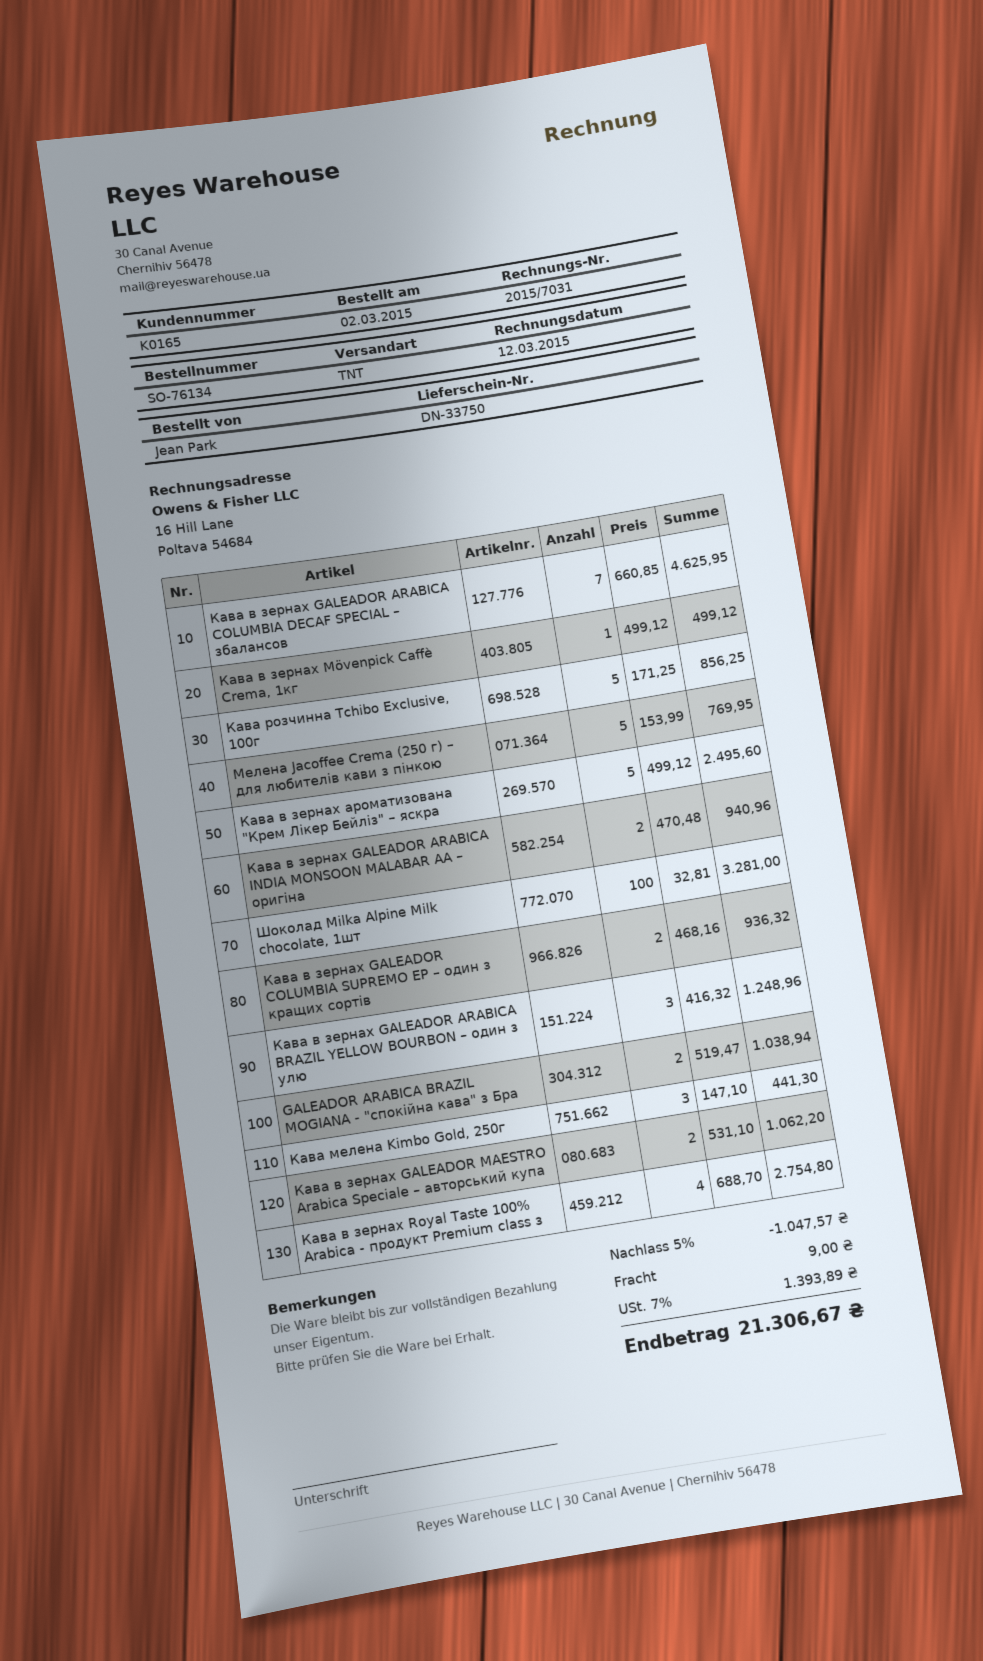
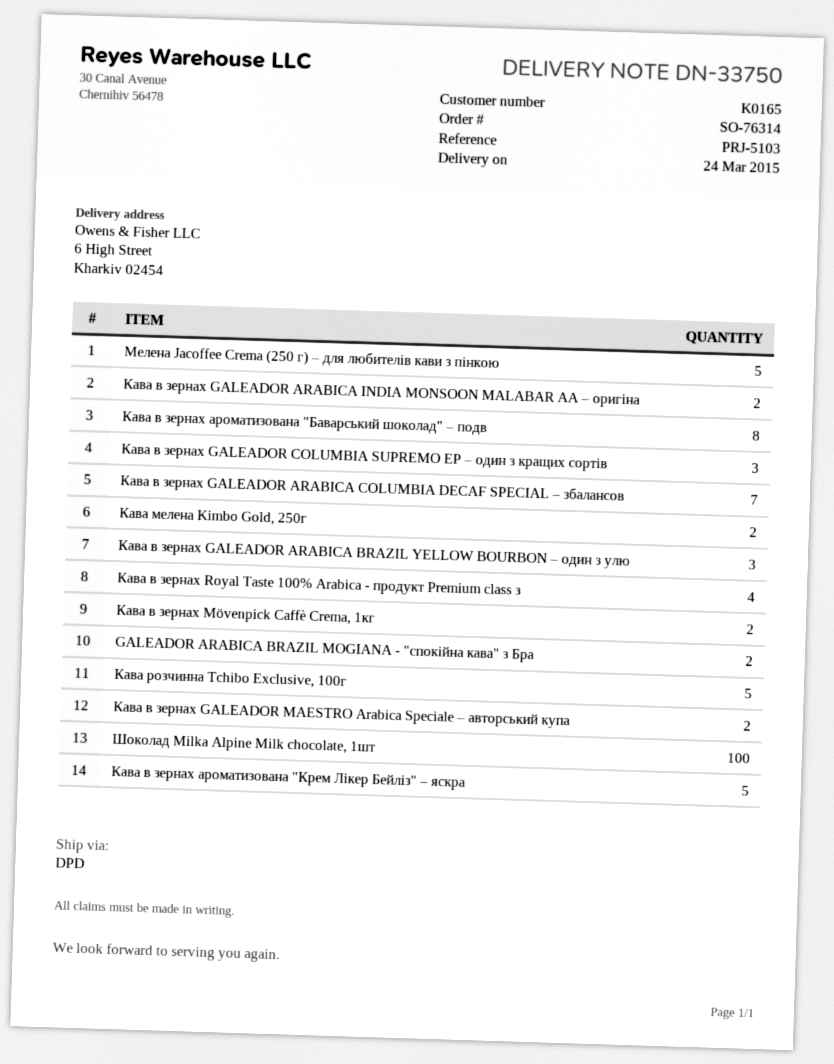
order number: SO-76134 -> SO-76314
shipping method: TNT -> DPD
Кава в зернах Mövenpick Caffè Crema, 1кг: 1 -> 2
Кава в зернах GALEADOR COLUMBIA SUPREMO EP – один з кращих сортів: 2 -> 3
Кава мелена Kimbo Gold, 250г: 3 -> 2
Кава в зернах ароматизована "Баварський шоколад" – подв: none -> 8

